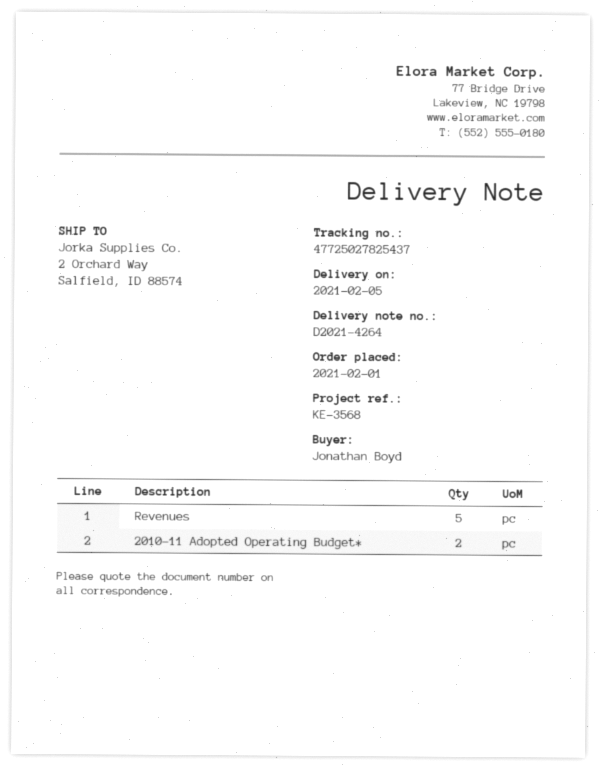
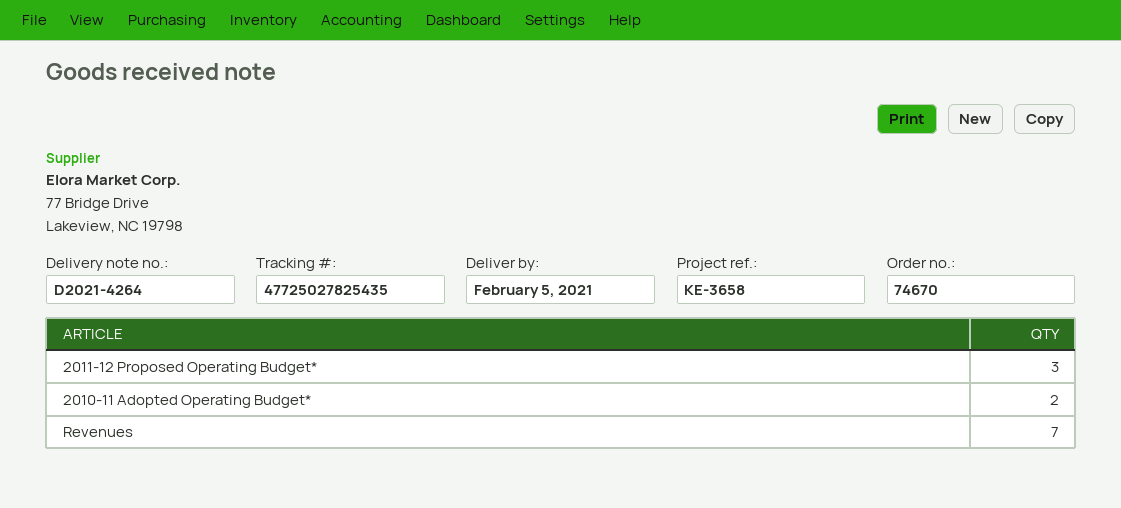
reference: KE-3568 -> KE-3658
tracking number: 47725027825437 -> 47725027825435
Revenues: 5 -> 7
2011-12 Proposed Operating Budget*: none -> 3

